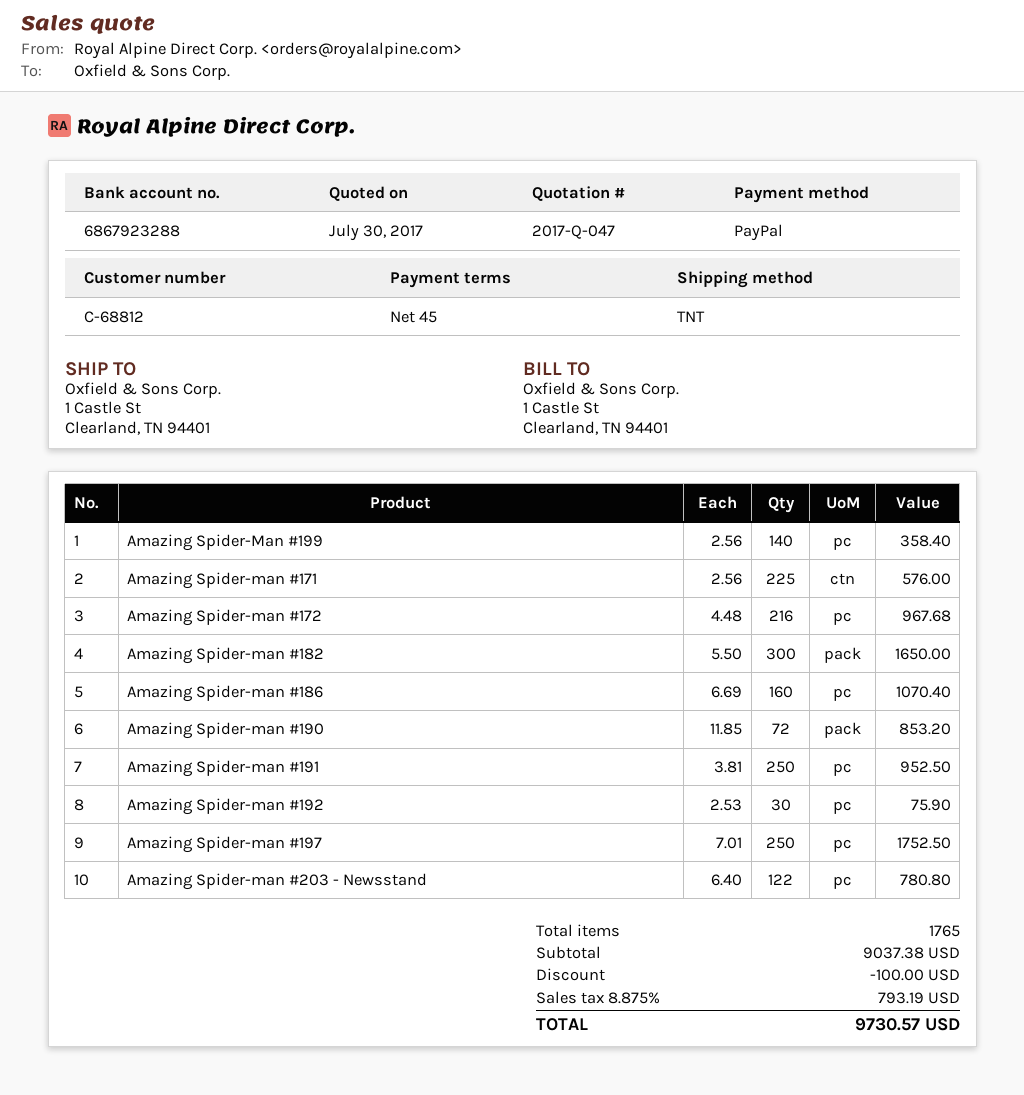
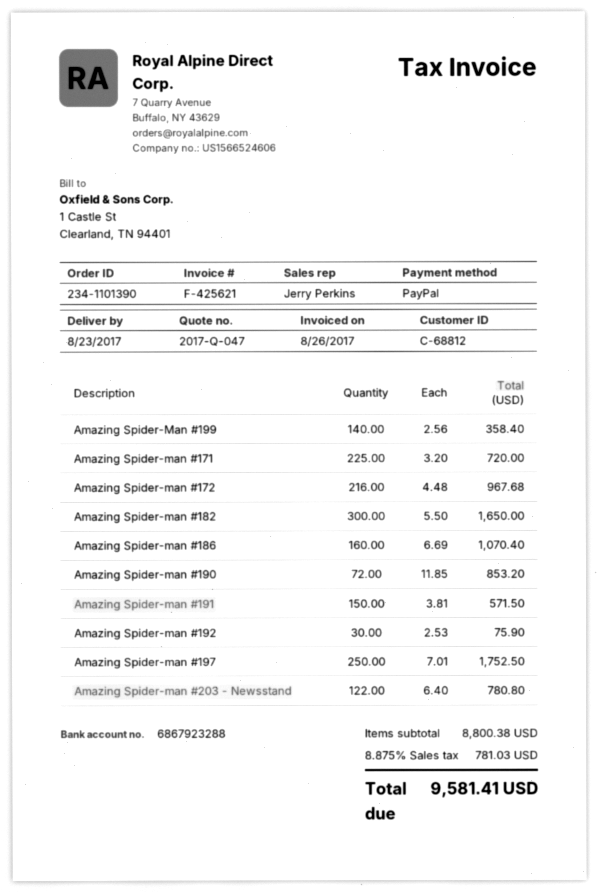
Amazing Spider-man #171: 225 x 2.56 = 576.00 -> 225 x 3.20 = 720.00
Amazing Spider-man #191: 250 x 3.81 = 952.50 -> 150 x 3.81 = 571.50
subtotal: 9037.38 -> 8800.38
discount: 100.00 -> none
tax: 8.875% = 793.19 -> 8.875% = 781.03
total: 9730.57 -> 9581.41

